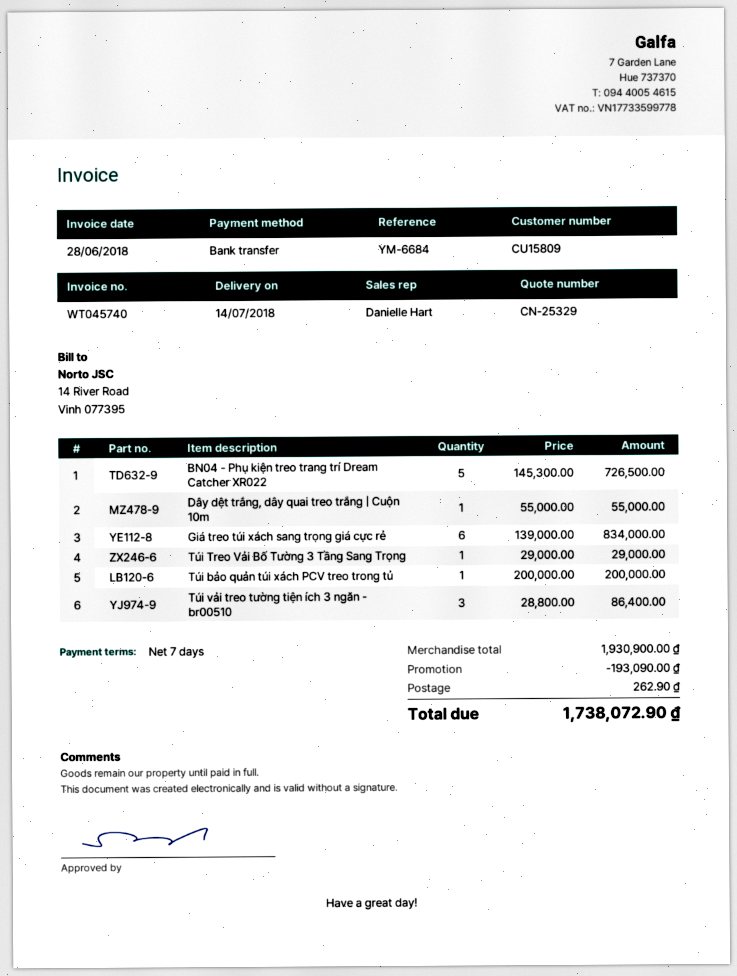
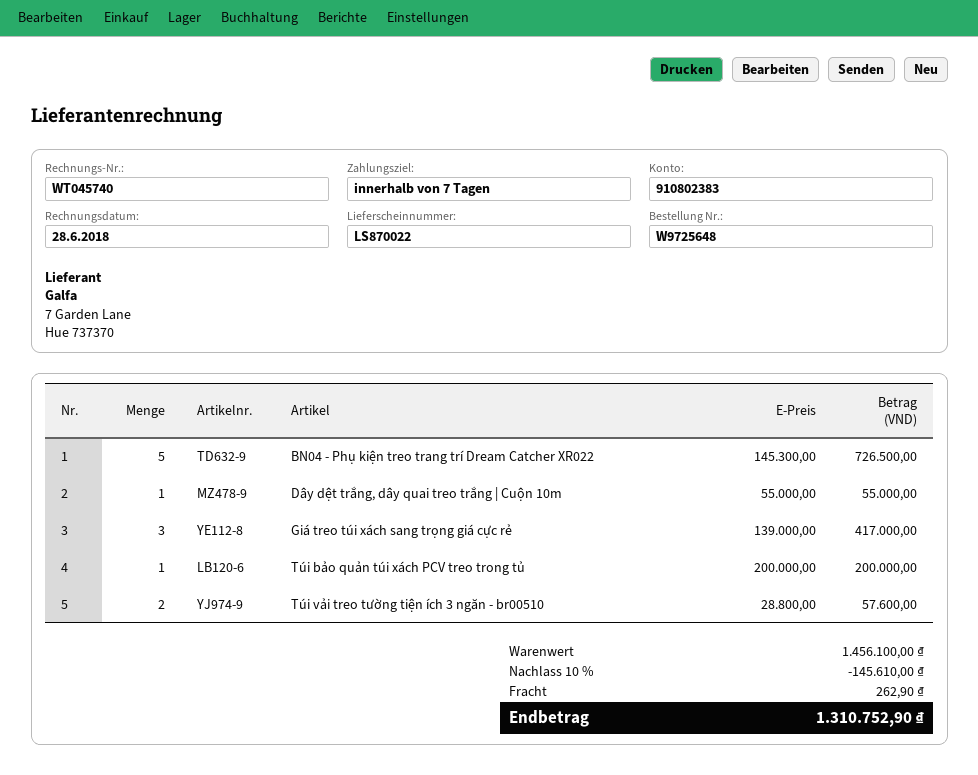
Giá treo túi xách sang trọng giá cực rẻ: 6 x 139000.00 = 834000.00 -> 3 x 139000.00 = 417000.00
Túi Treo Vải Bố Tường 3 Tầng Sang Trọng: 1 x 29000.00 = 29000.00 -> none
Túi vải treo tường tiện ích 3 ngăn - br00510: 3 x 28800.00 = 86400.00 -> 2 x 28800.00 = 57600.00
subtotal: 1930900.00 -> 1456100.00
discount: 193090.00 -> 145610.00
total: 1738072.90 -> 1310752.90

